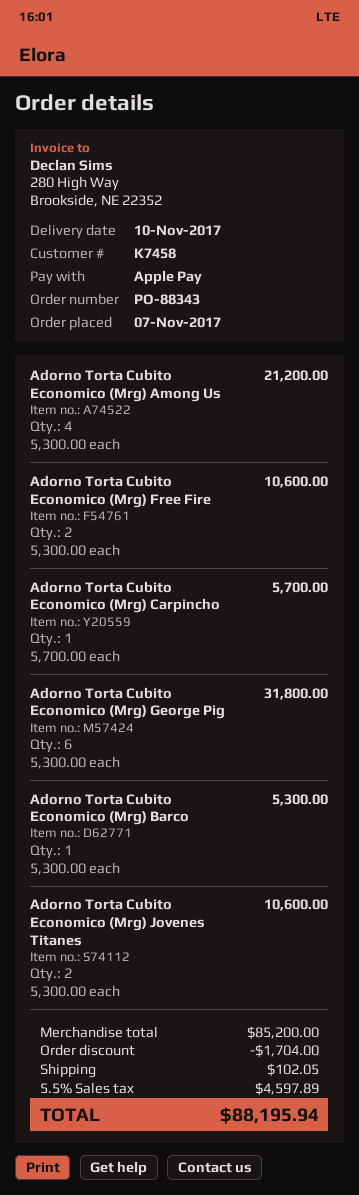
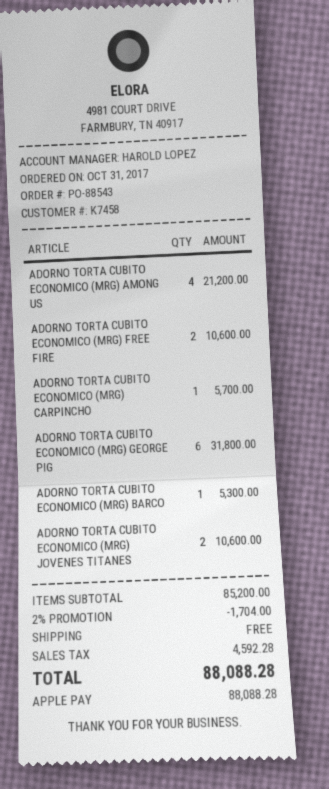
order number: PO-88343 -> PO-88543
order date: 2017-11-07 -> 2017-10-31
shipping: 102.05 -> 0.00
tax: 4597.89 -> 4592.28
total: 88195.94 -> 88088.28

